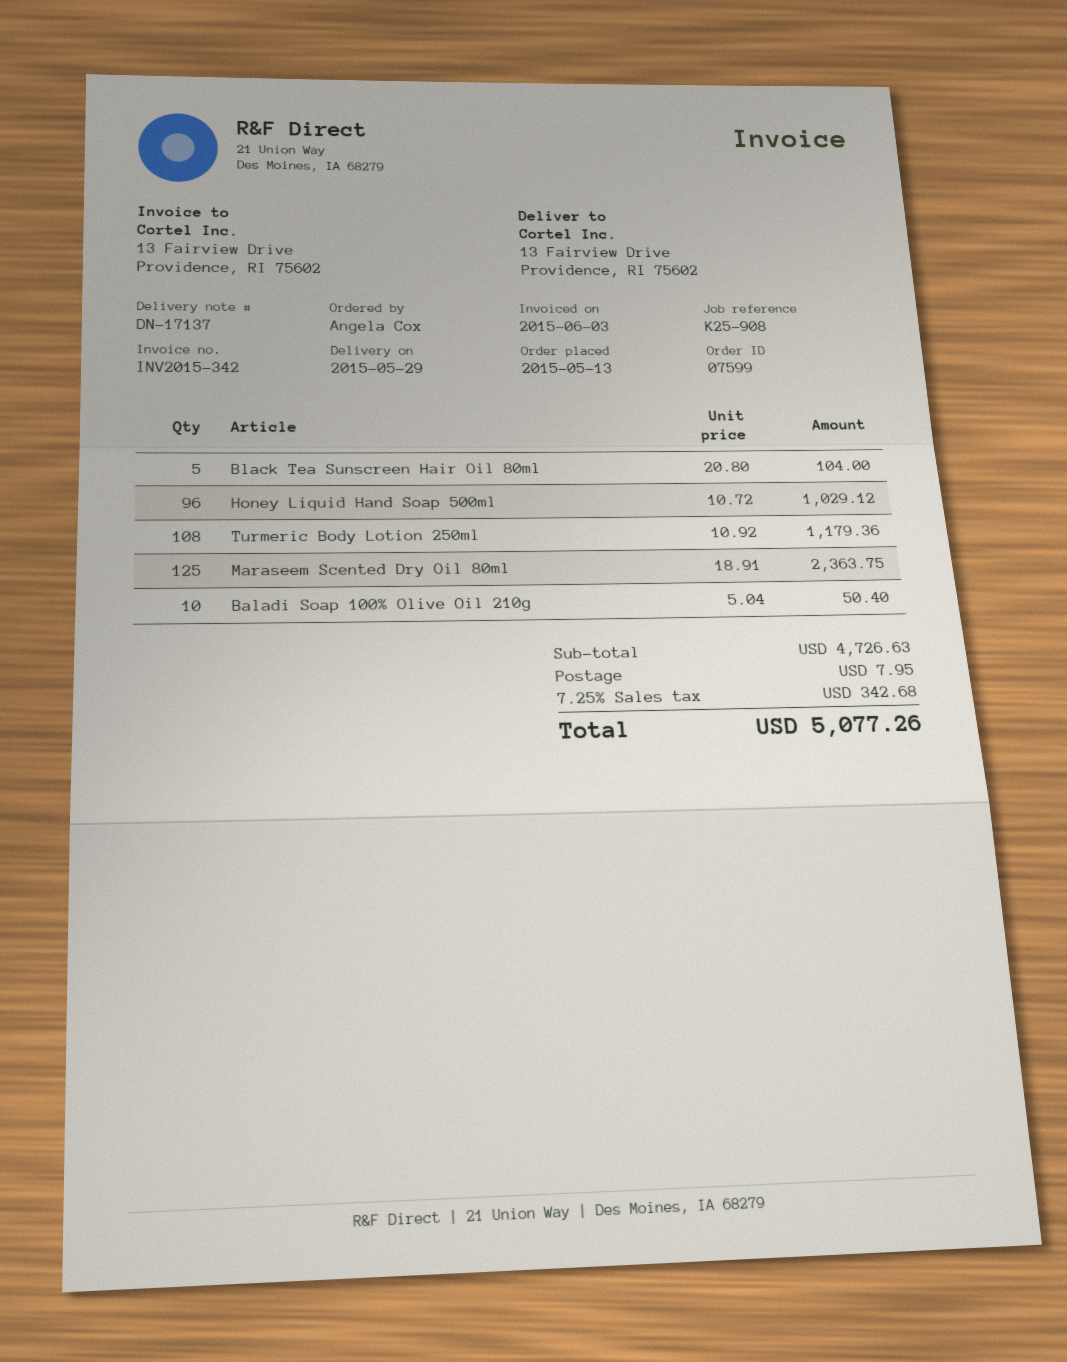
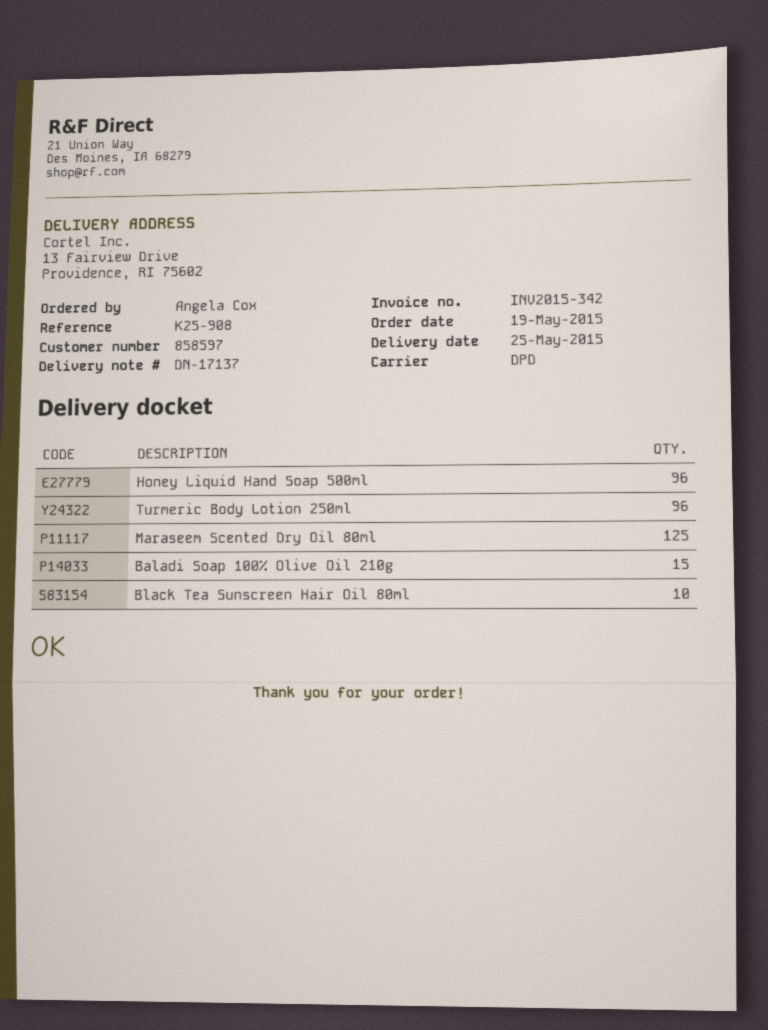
order date: 2015-05-13 -> 2015-05-19
delivery date: 2015-05-29 -> 2015-05-25
Black Tea Sunscreen Hair Oil 80ml: 5 -> 10
Turmeric Body Lotion 250ml: 108 -> 96
Baladi Soap 100% Olive Oil 210g: 10 -> 15

